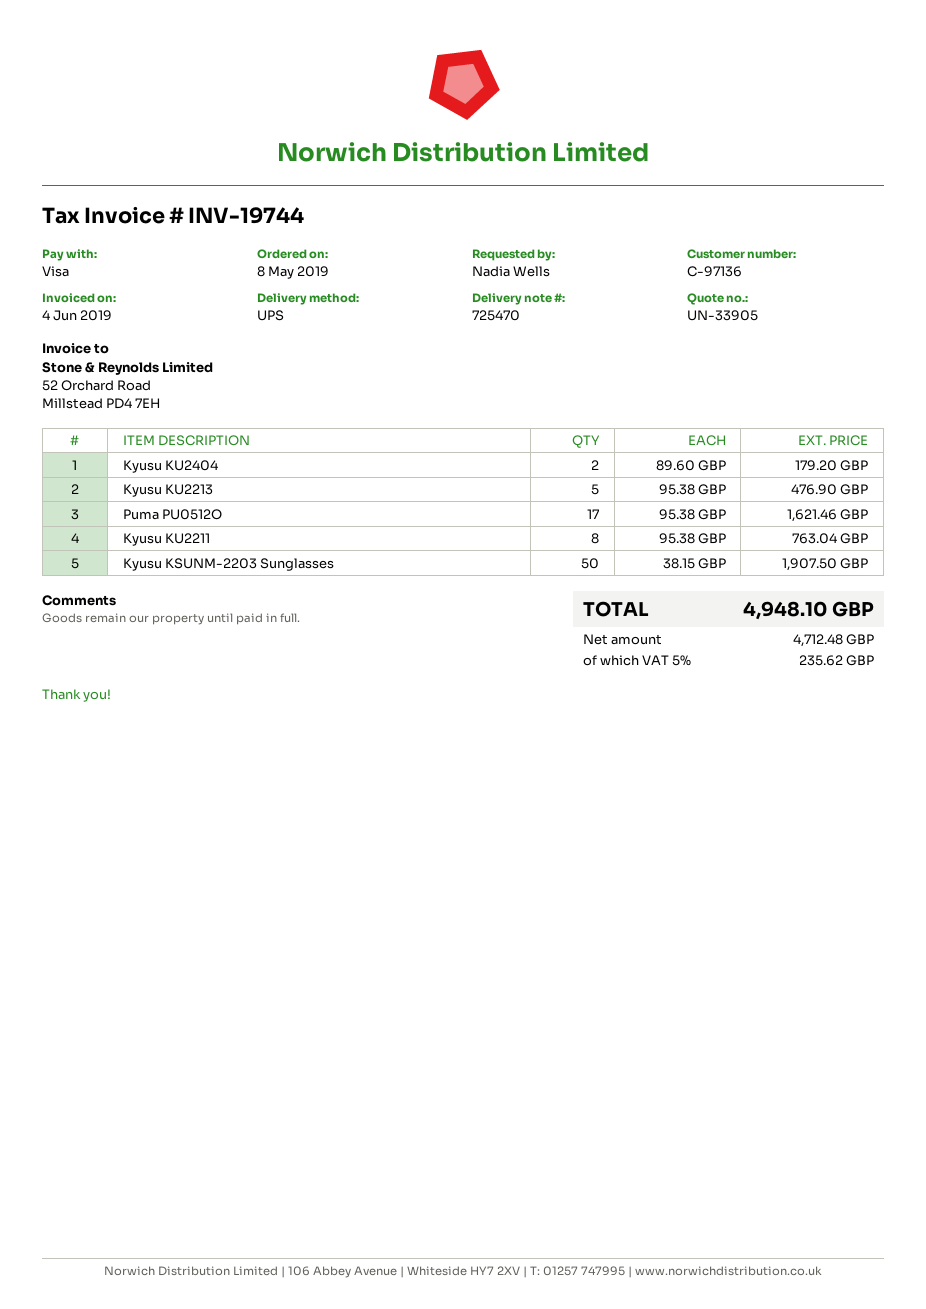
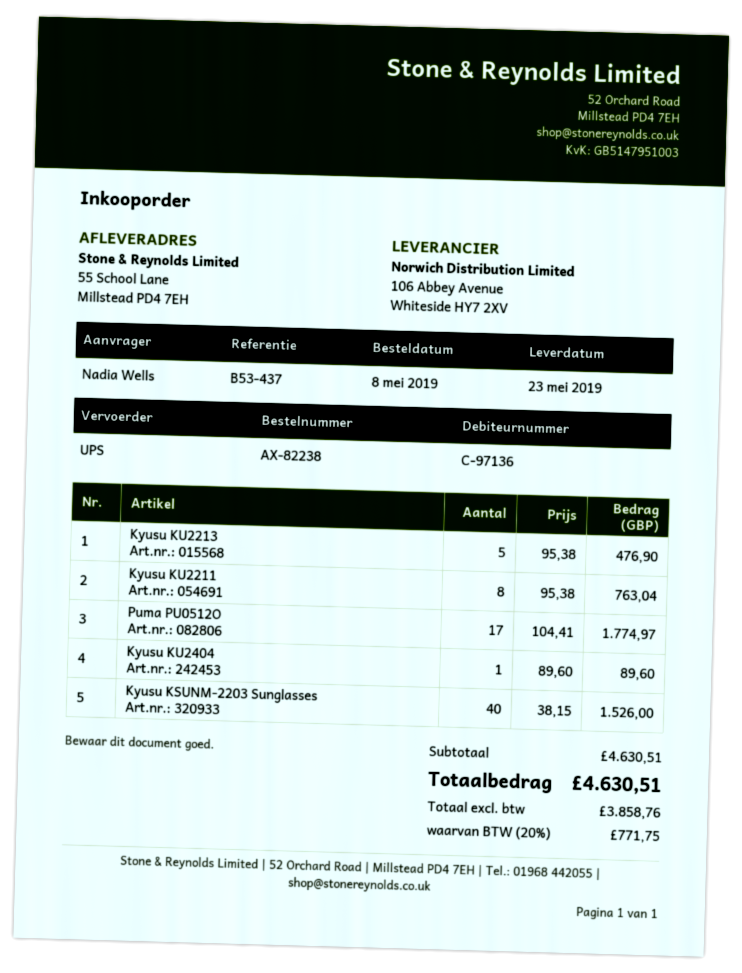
Kyusu KU2404: 2 x 89.60 = 179.20 -> 1 x 89.60 = 89.60
Puma PU0512O: 17 x 95.38 = 1621.46 -> 17 x 104.41 = 1774.97
Kyusu KSUNM-2203 Sunglasses: 50 x 38.15 = 1907.50 -> 40 x 38.15 = 1526.00
net: 4712.48 -> 3858.76
tax: 5% = 235.62 -> 20% = 771.75
total: 4948.10 -> 4630.51

